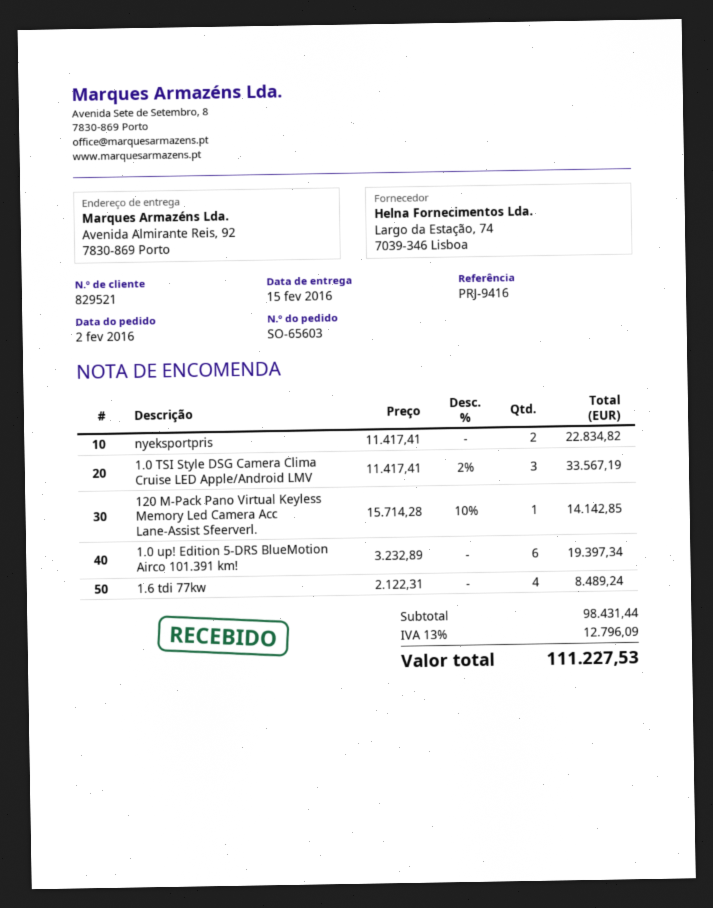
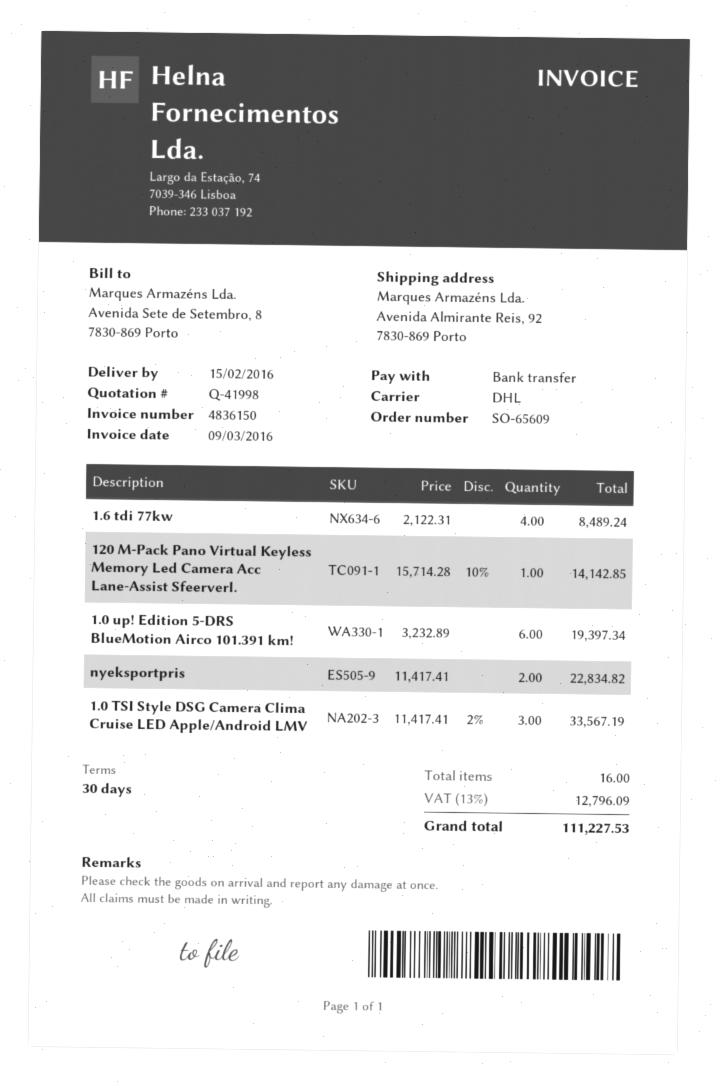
order number: SO-65603 -> SO-65609

